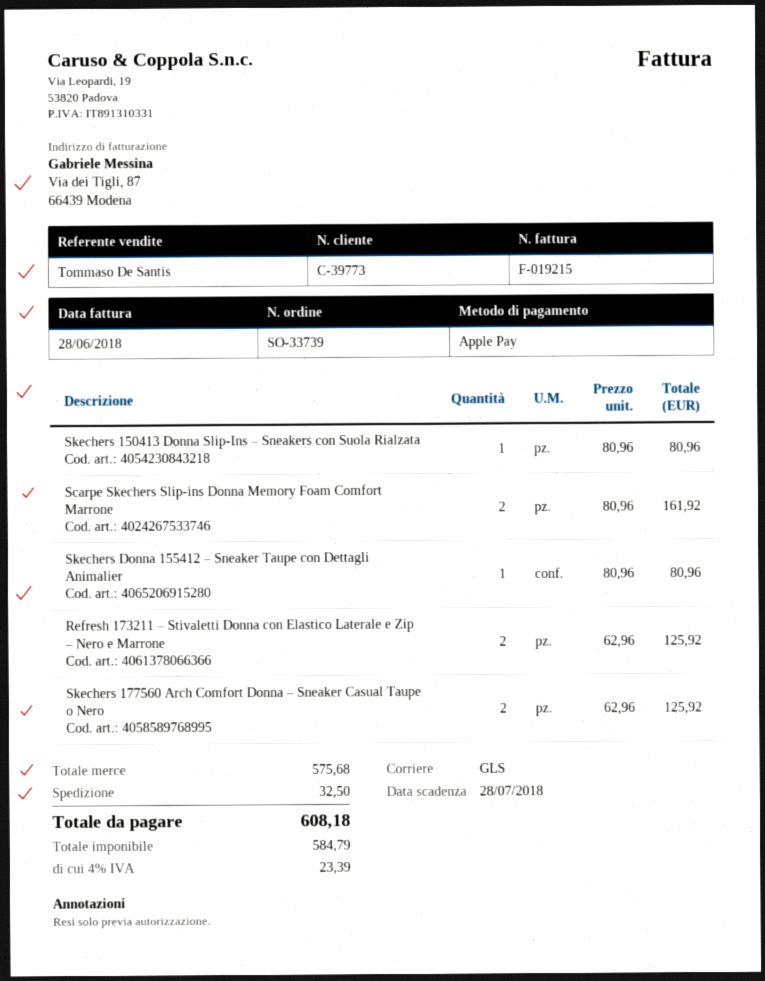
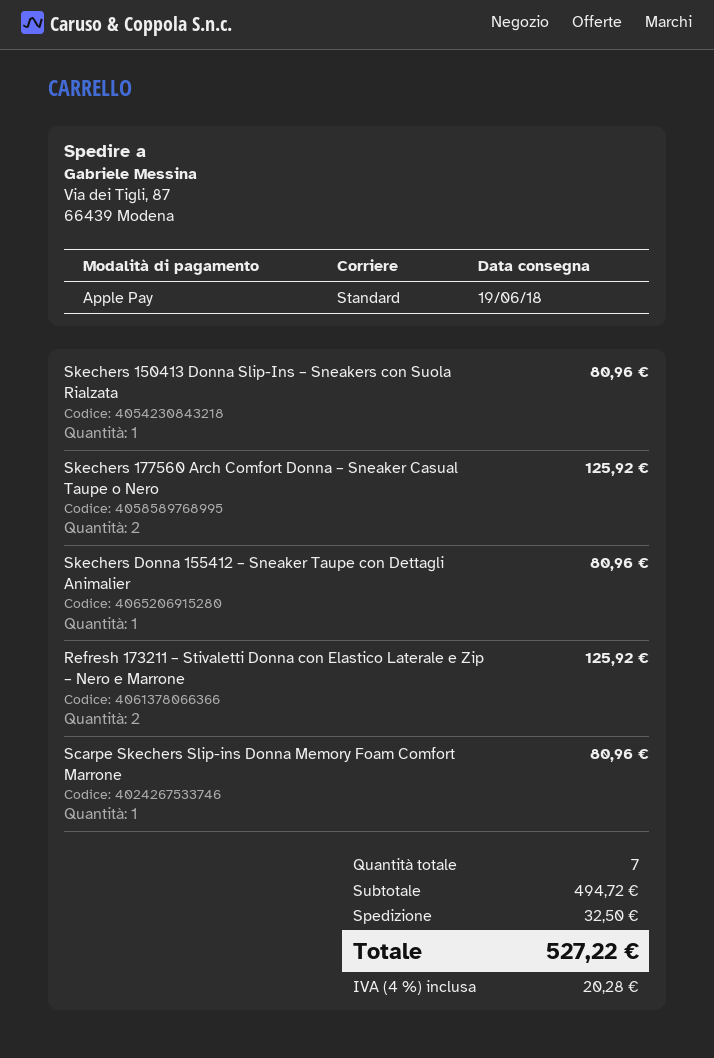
shipping method: GLS -> standard
Scarpe Skechers Slip-ins Donna Memory Foam Comfort Marrone: 2 for 161.92 -> 1 for 80.96
subtotal: 575.68 -> 494.72
tax: 4% = 23.39 -> 4% = 20.28
total: 608.18 -> 527.22

